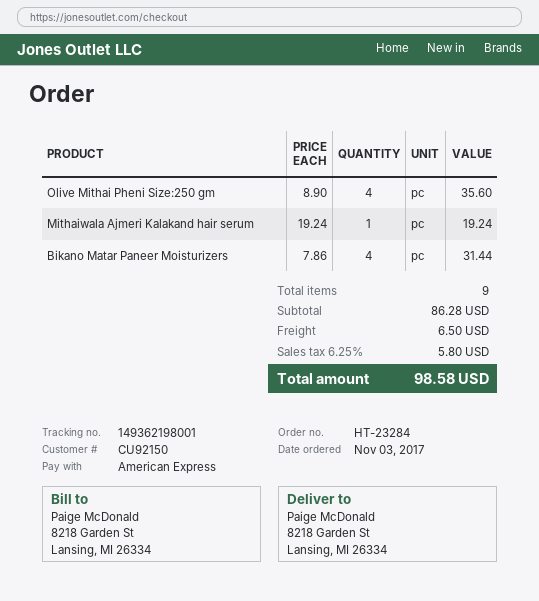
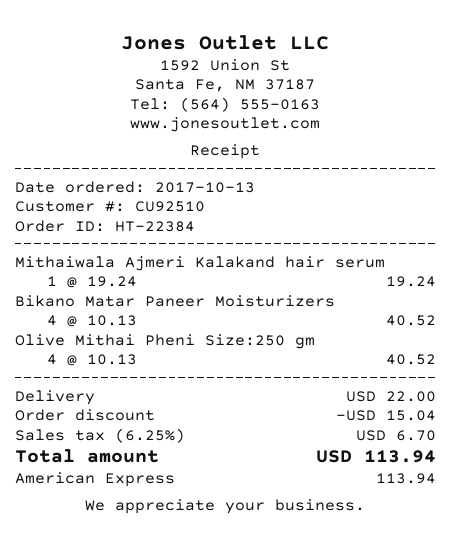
order number: HT-23284 -> HT-22384
order date: 2017-11-03 -> 2017-10-13
customer number: CU92150 -> CU92510
Olive Mithai Pheni Size:250 gm: 4 x 8.90 = 35.60 -> 4 x 10.13 = 40.52
Bikano Matar Paneer Moisturizers: 4 x 7.86 = 31.44 -> 4 x 10.13 = 40.52
discount: none -> 15.04
shipping: 6.50 -> 22.00
tax: 6.25% = 5.80 -> 6.25% = 6.70
total: 98.58 -> 113.94

